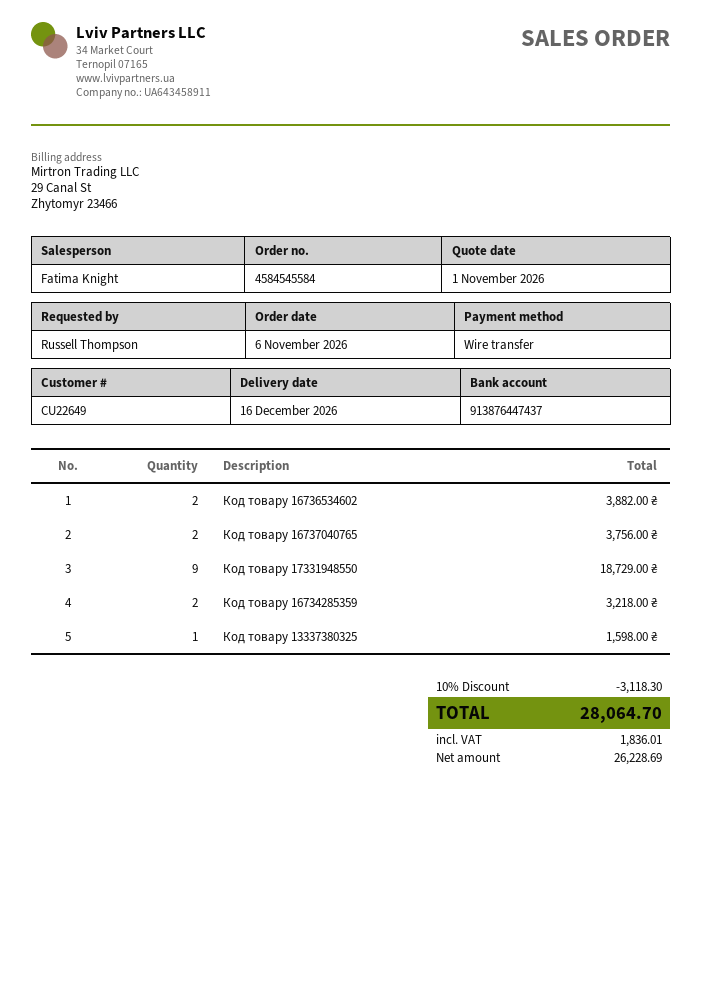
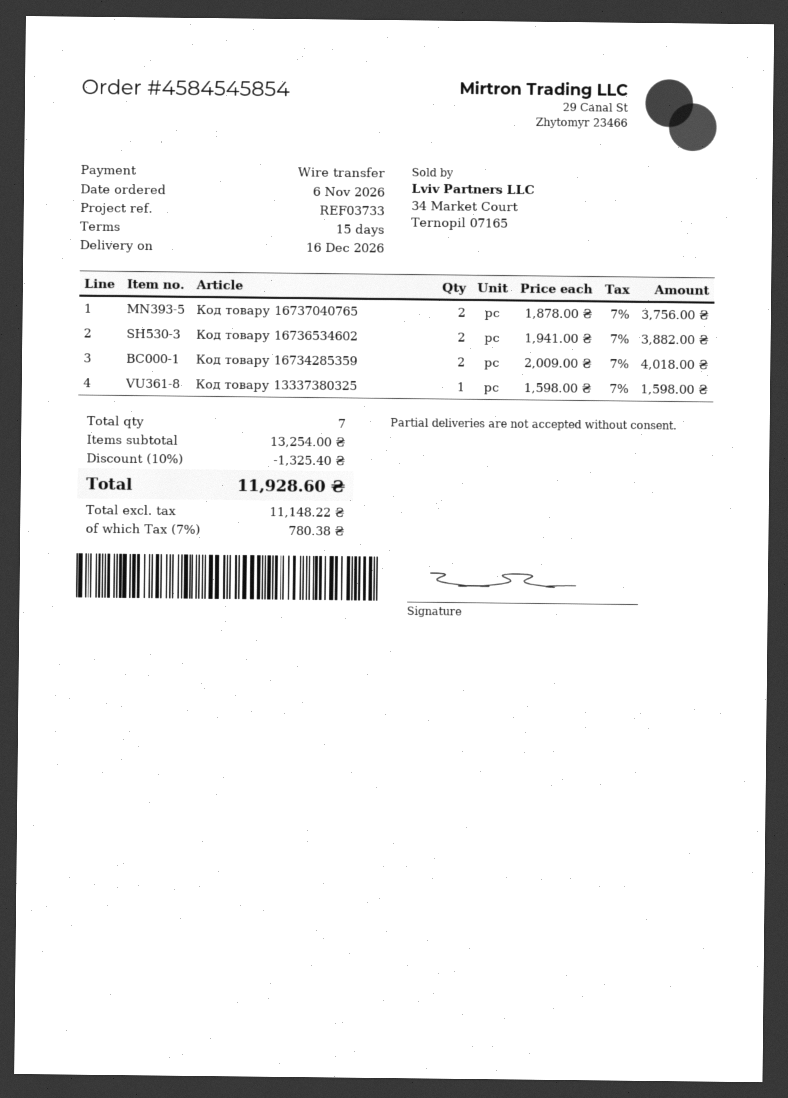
order number: 4584545584 -> 4584545854
Код товару 17331948550: 9 for 18729.00 -> none
Код товару 16734285359: 2 for 3218.00 -> 2 for 4018.00
discount: 10% = 3118.30 -> 10% = 1325.40
net: 26228.69 -> 11148.22
tax: 1836.01 -> 780.38
total: 28064.70 -> 11928.60

